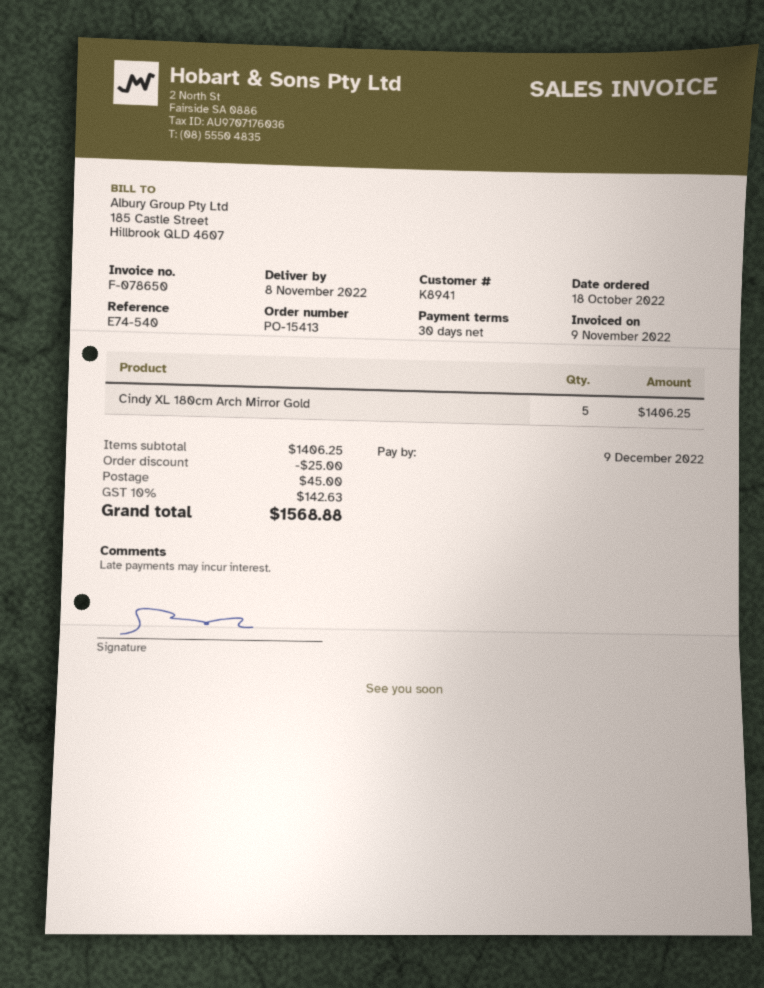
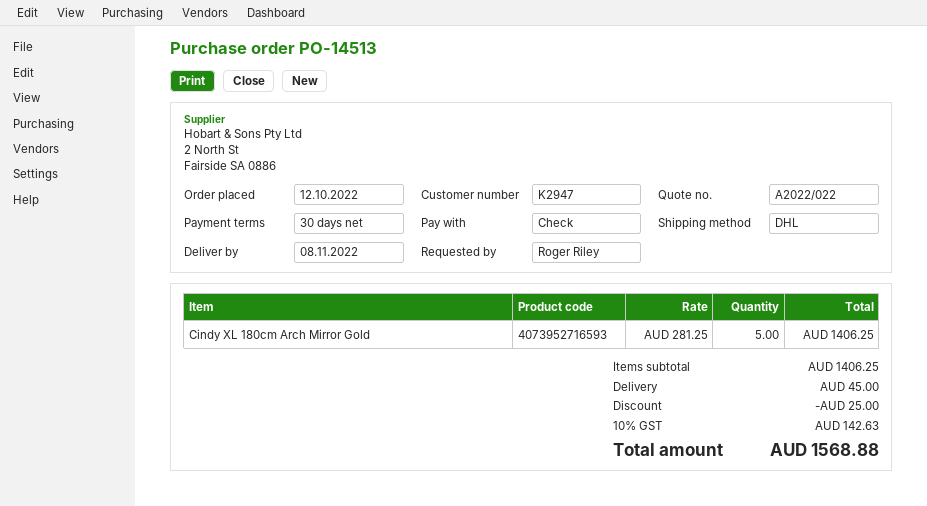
order number: PO-15413 -> PO-14513
order date: 2022-10-18 -> 2022-10-12
customer number: K8941 -> K2947

